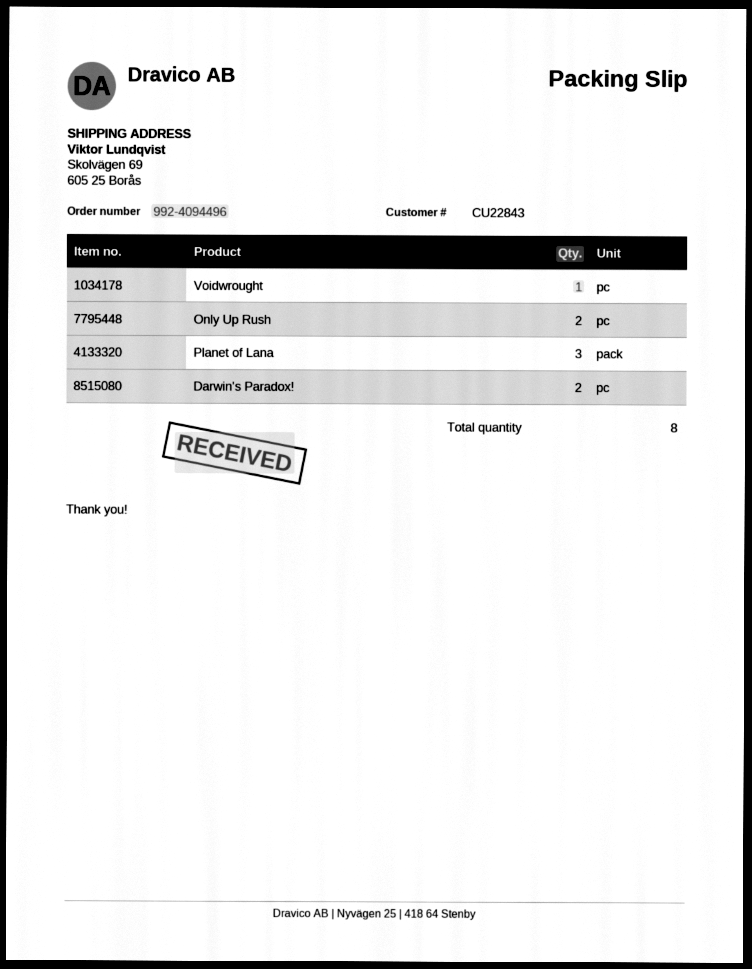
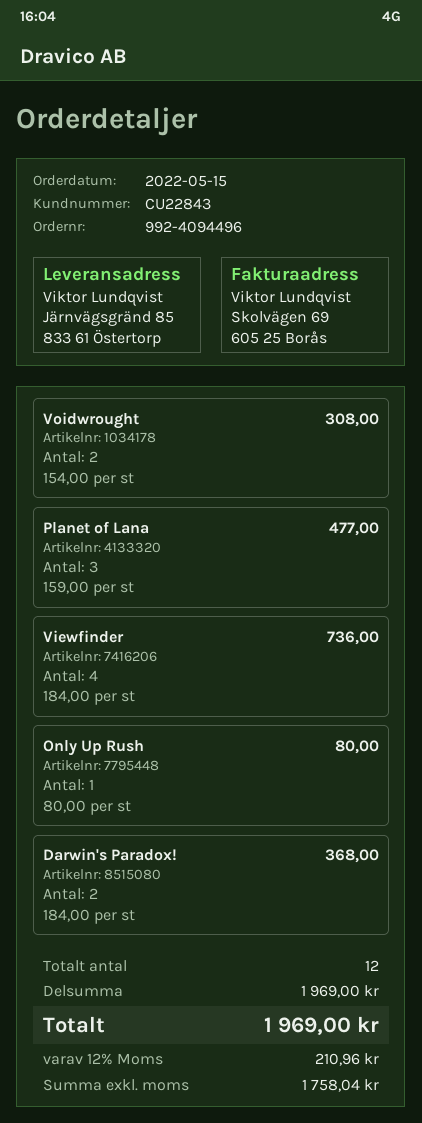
ship to: Skolvägen 69, 605 25 Borås -> Järnvägsgränd 85, 833 61 Östertorp
Voidwrought: 1 -> 2
Only Up Rush: 2 -> 1
Viewfinder: none -> 4
total quantity: 8 -> 12

